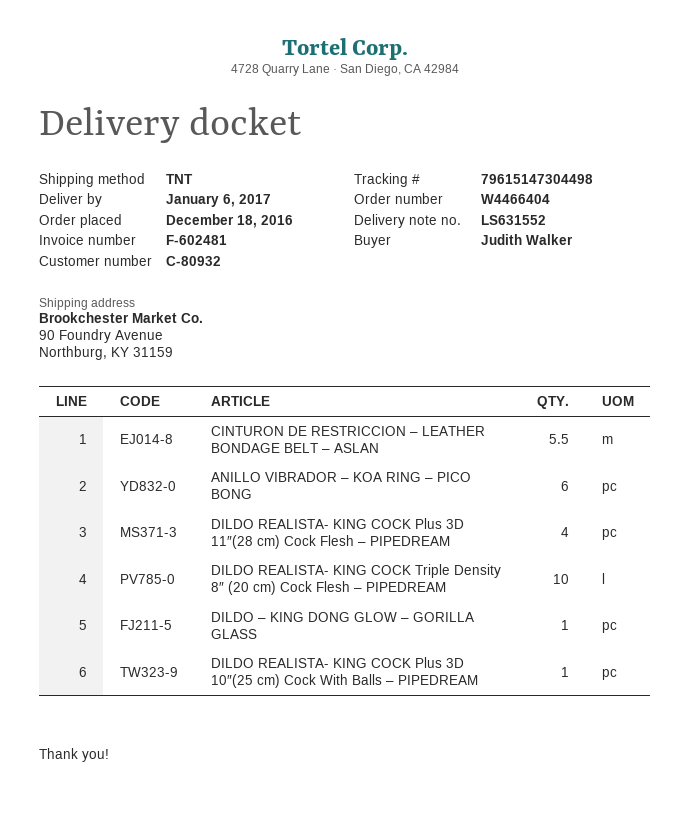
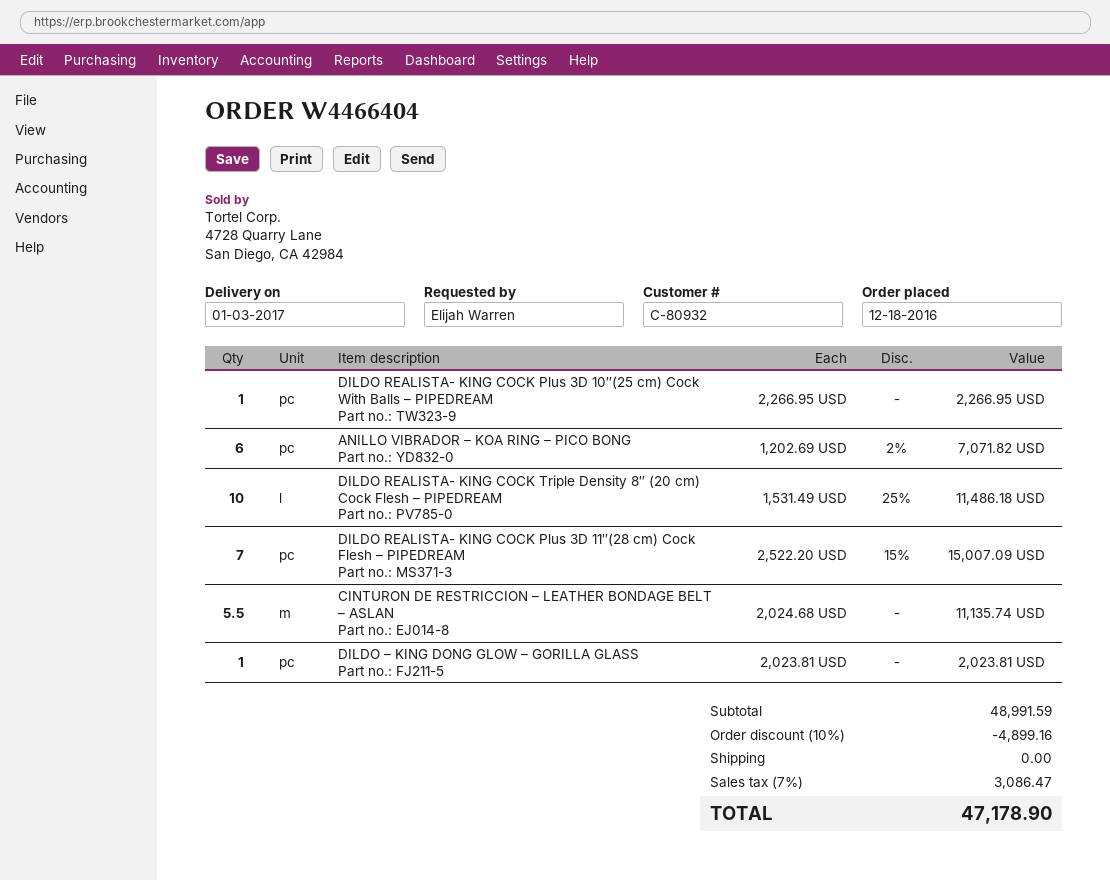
delivery date: 2017-01-06 -> 2017-01-03
ordered by: Judith Walker -> Elijah Warren
DILDO REALISTA- KING COCK Plus 3D 11″(28 cm) Cock Flesh – PIPEDREAM: 4 -> 7

